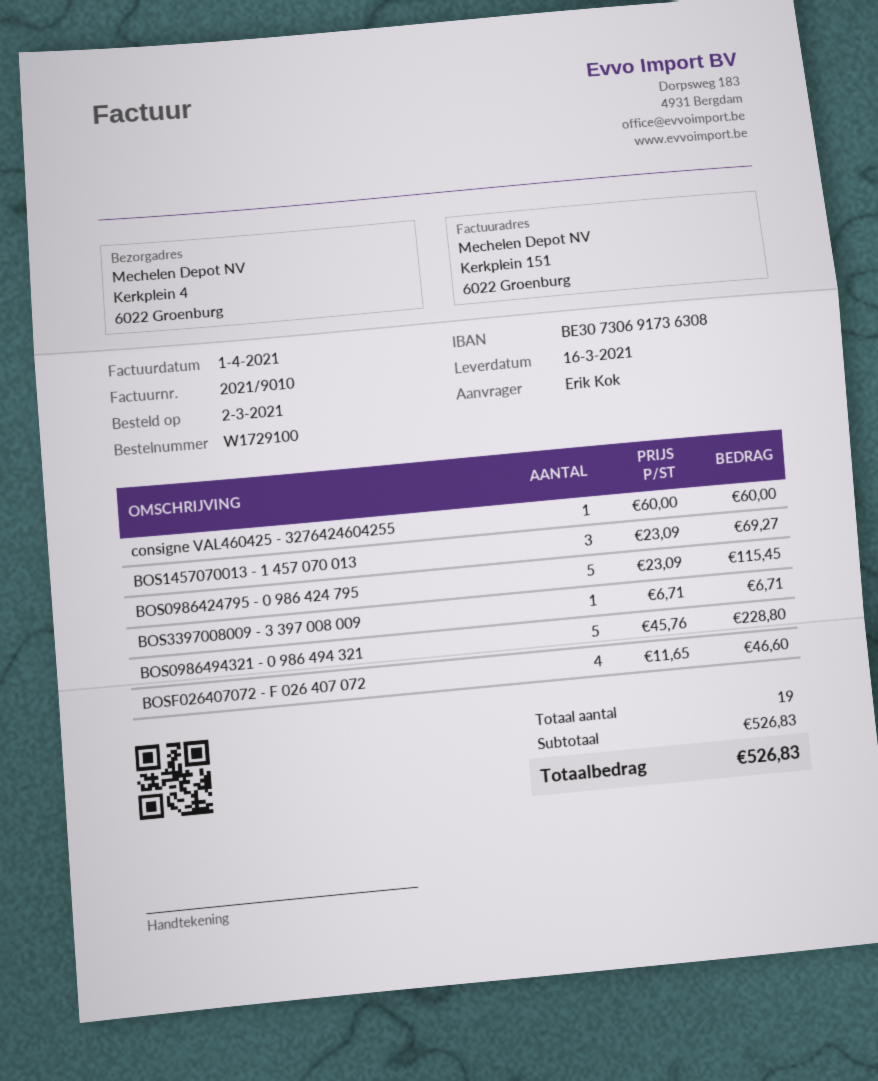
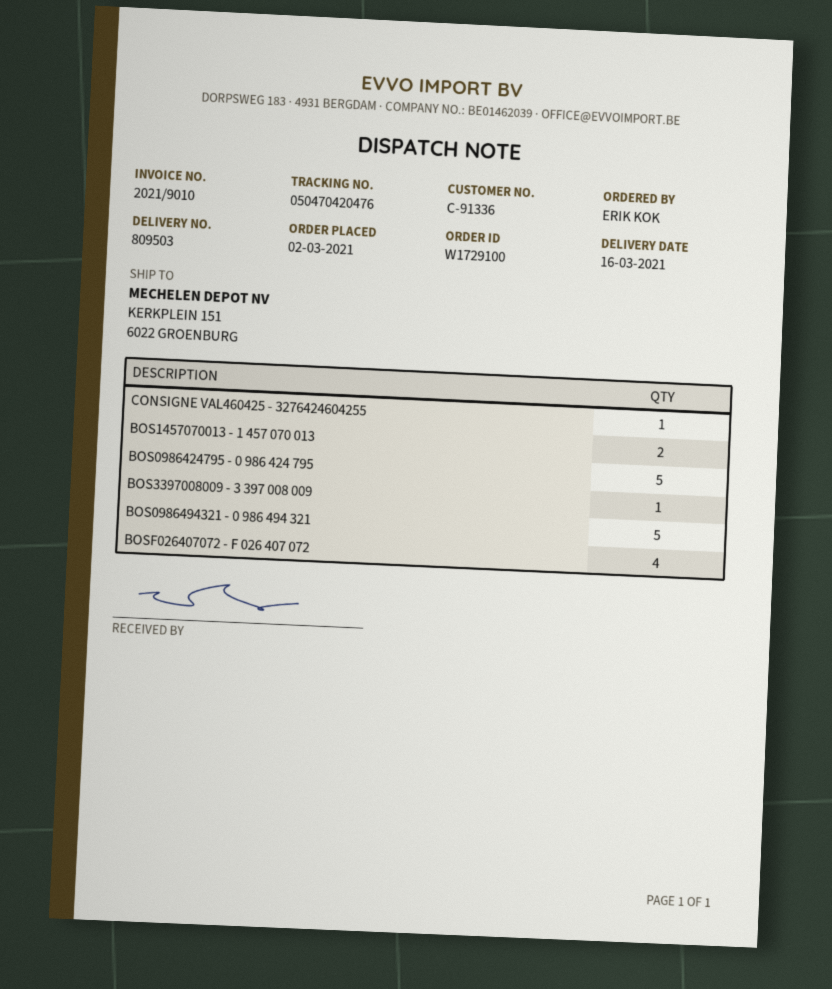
ship to: Kerkplein 4, 6022 Groenburg -> KERKPLEIN 151, 6022 GROENBURG
BOS1457070013 - 1 457 070 013: 3 -> 2

